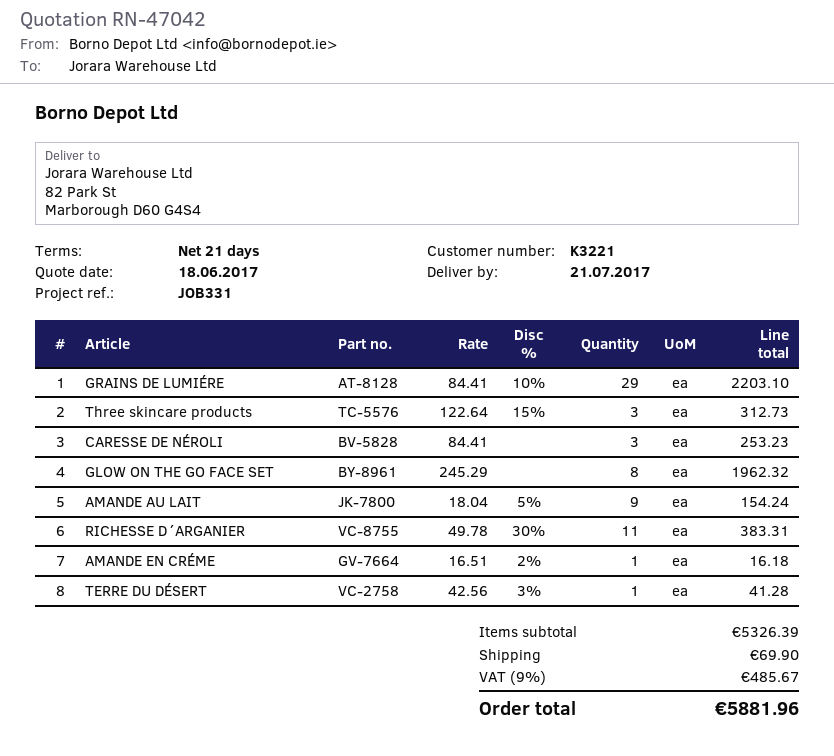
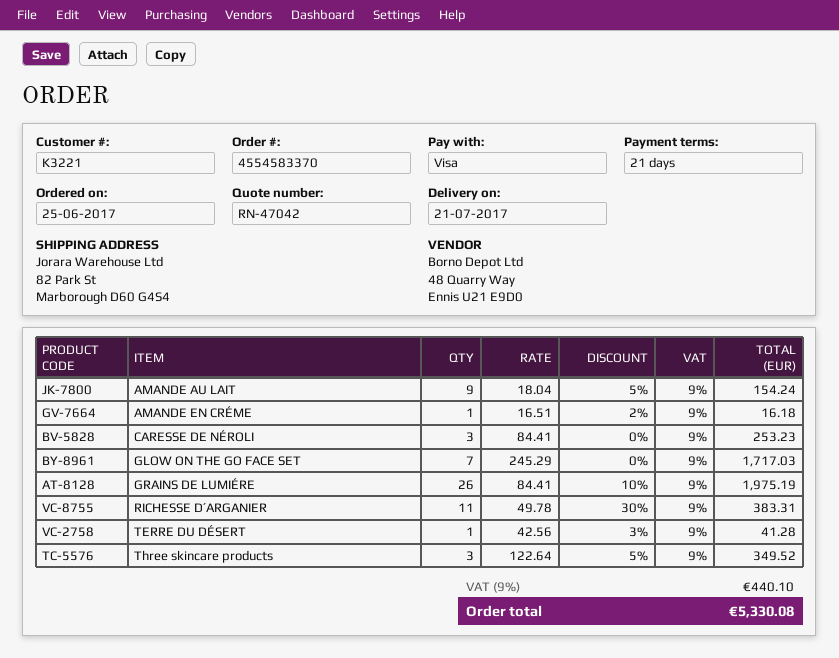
GRAINS DE LUMIÉRE: 29 x 84.41 - 10% = 2203.10 -> 26 x 84.41 - 10% = 1975.19
Three skincare products: 3 x 122.64 - 15% = 312.73 -> 3 x 122.64 - 5% = 349.52
GLOW ON THE GO FACE SET: 8 x 245.29 = 1962.32 -> 7 x 245.29 = 1717.03
shipping: 69.90 -> none
tax: 9% = 485.67 -> 9% = 440.10
total: 5881.96 -> 5330.08

